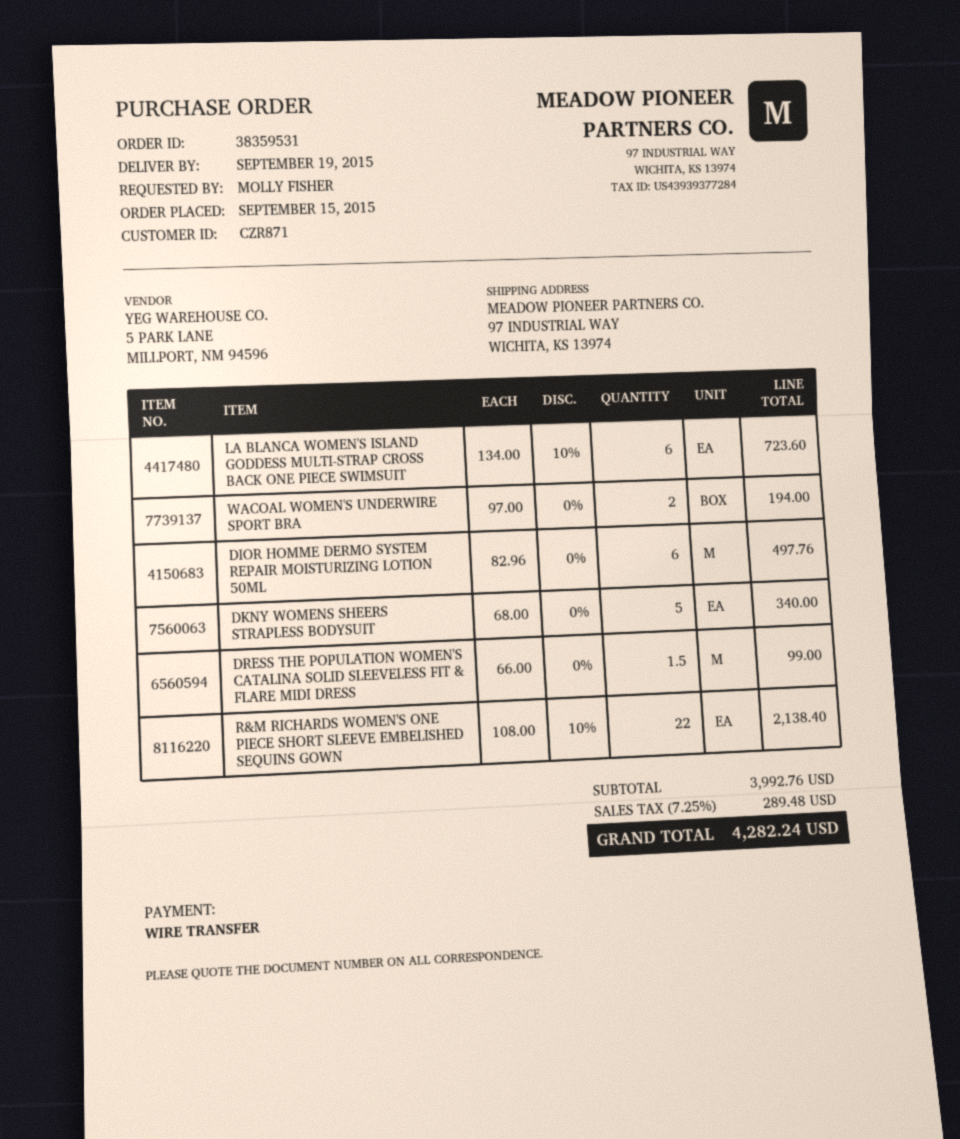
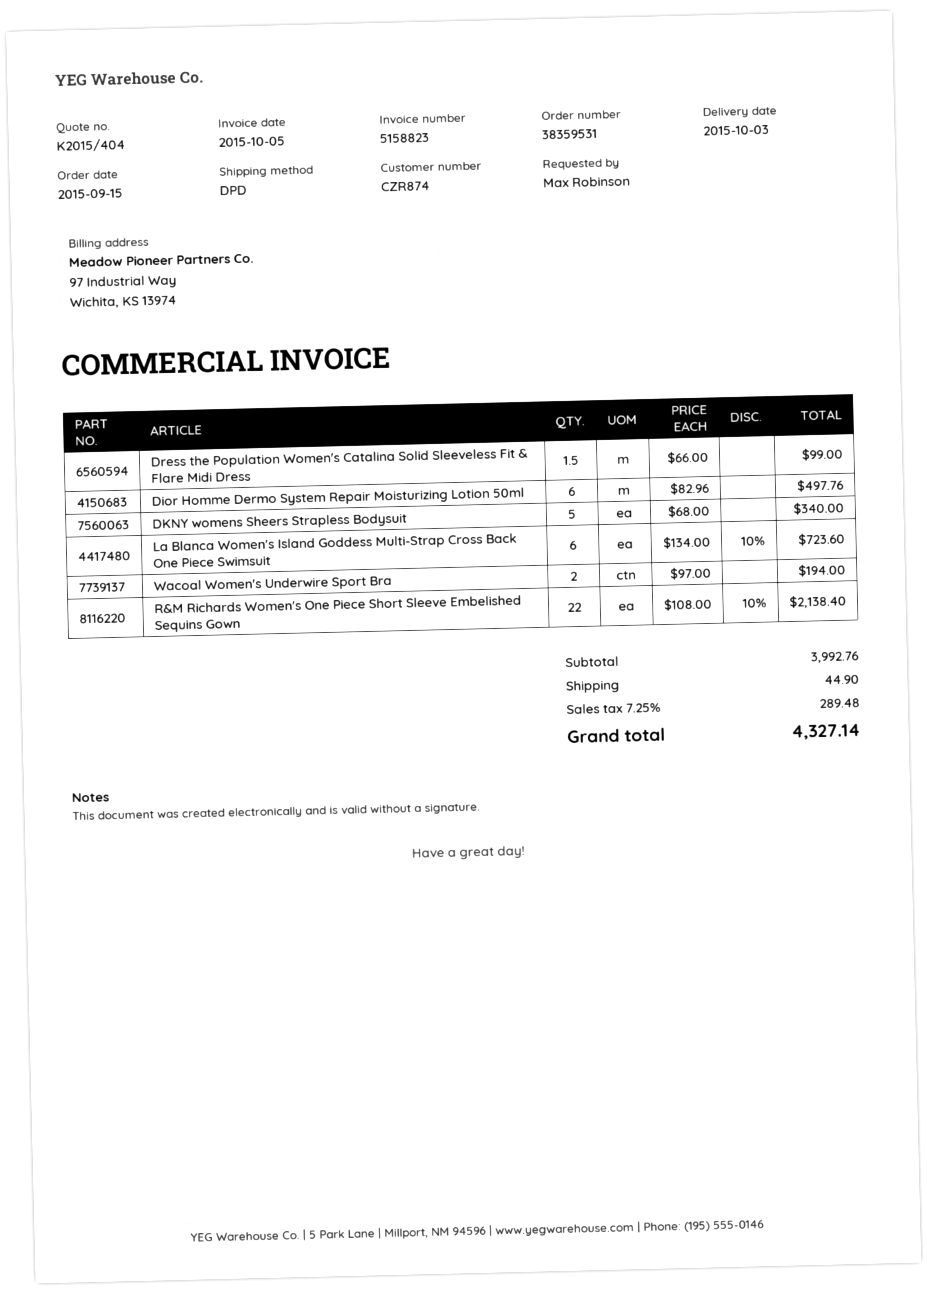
delivery date: 2015-09-19 -> 2015-10-03
customer number: CZR871 -> CZR874
ordered by: MOLLY FISHER -> Max Robinson
shipping: none -> 44.90
total: 4282.24 -> 4327.14

